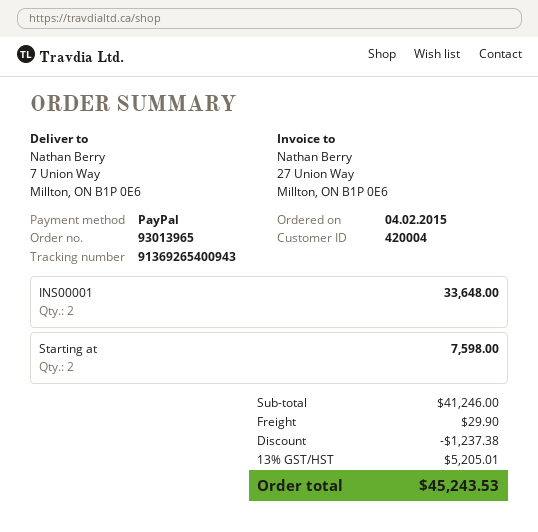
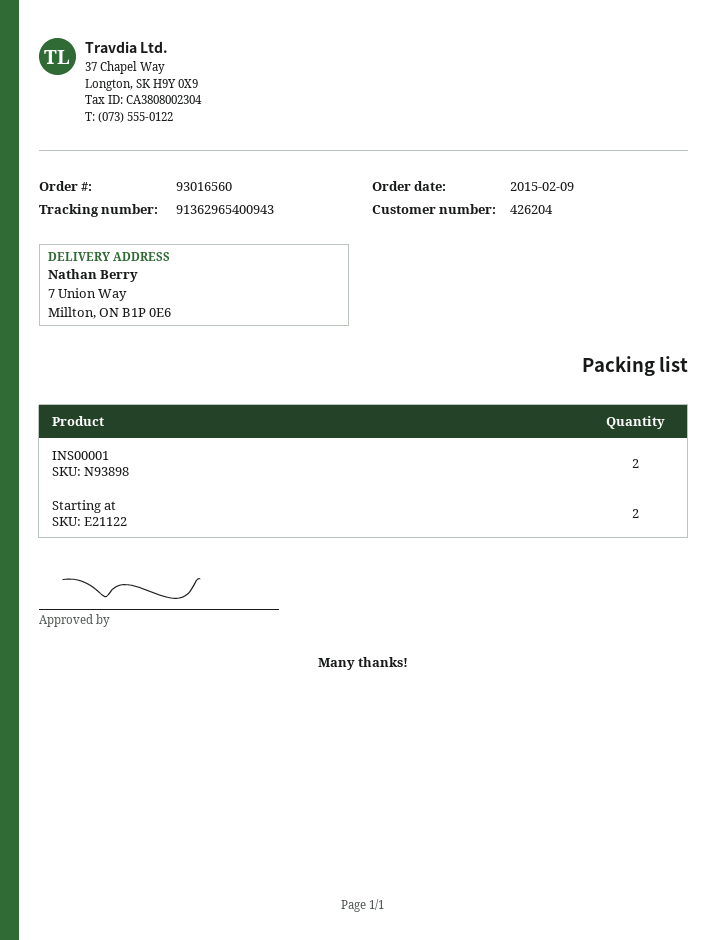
order number: 93013965 -> 93016560
order date: 2015-02-04 -> 2015-02-09
customer number: 420004 -> 426204
tracking number: 91369265400943 -> 91362965400943

